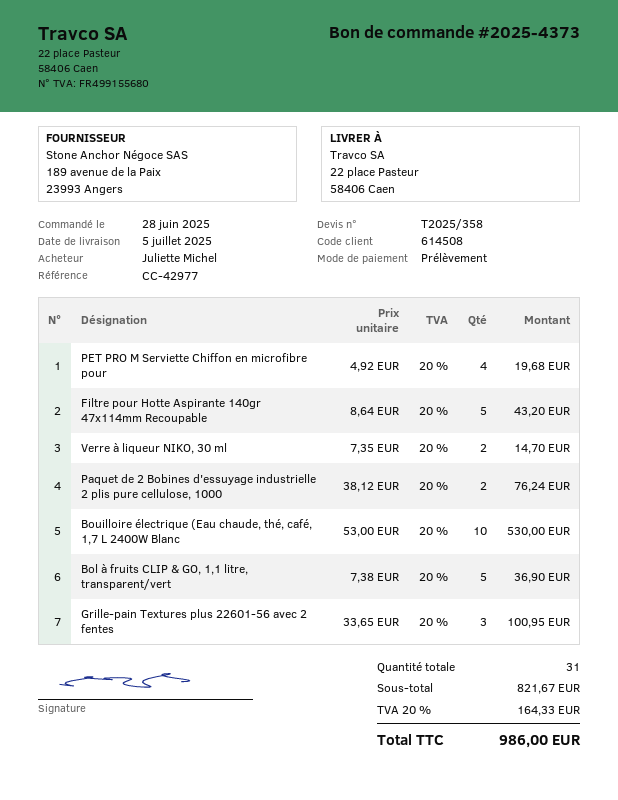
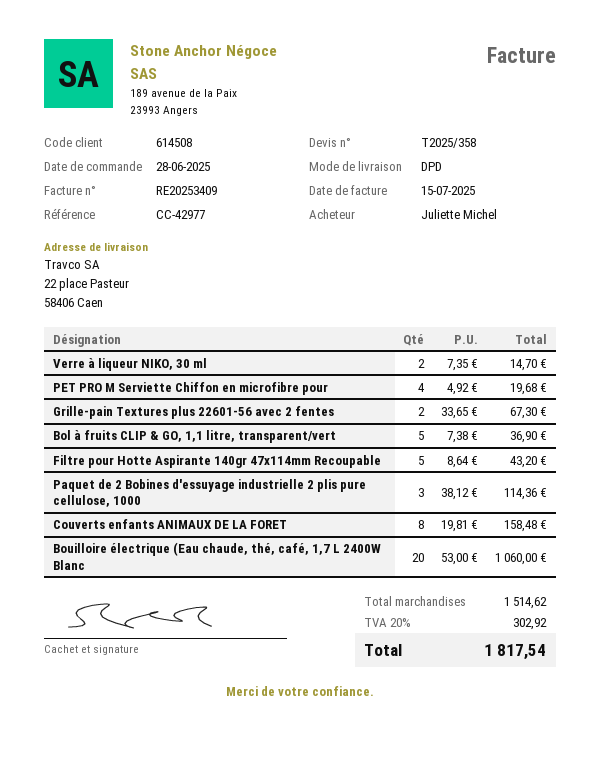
Paquet de 2 Bobines d'essuyage industrielle 2 plis pure cellulose, 1000: 2 x 38.12 = 76.24 -> 3 x 38.12 = 114.36
Bouilloire électrique (Eau chaude, thé, café, 1,7 L 2400W Blanc: 10 x 53.00 = 530.00 -> 20 x 53.00 = 1060.00
Grille-pain Textures plus 22601-56 avec 2 fentes: 3 x 33.65 = 100.95 -> 2 x 33.65 = 67.30
Couverts enfants ANIMAUX DE LA FORET: none -> 8 x 19.81 = 158.48
subtotal: 821.67 -> 1514.62
tax: 20% = 164.33 -> 20% = 302.92
total: 986.00 -> 1817.54

